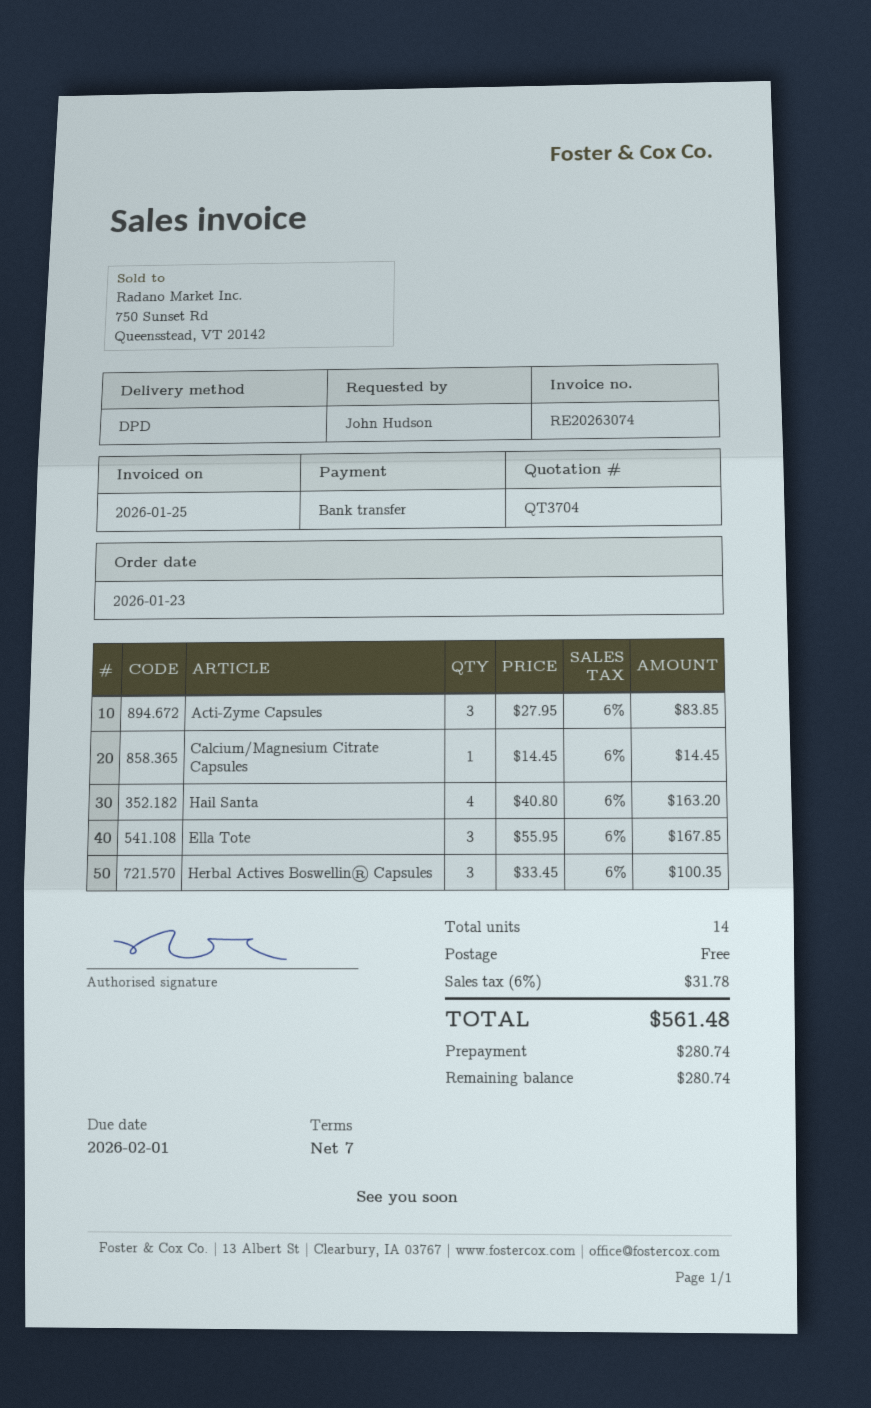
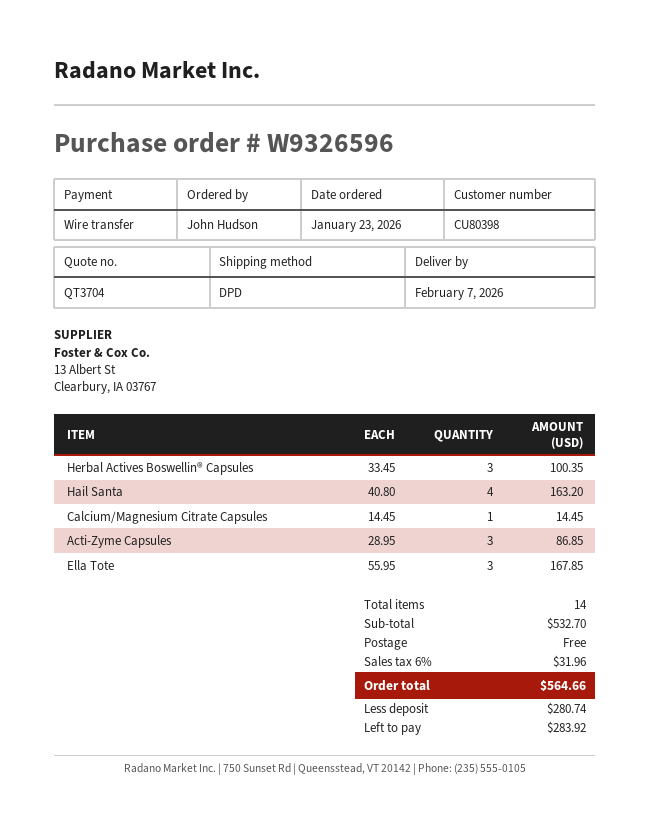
Acti-Zyme Capsules: 3 x 27.95 = 83.85 -> 3 x 28.95 = 86.85
tax: 6% = 31.78 -> 6% = 31.96
total: 561.48 -> 564.66
balance: 280.74 -> 283.92

